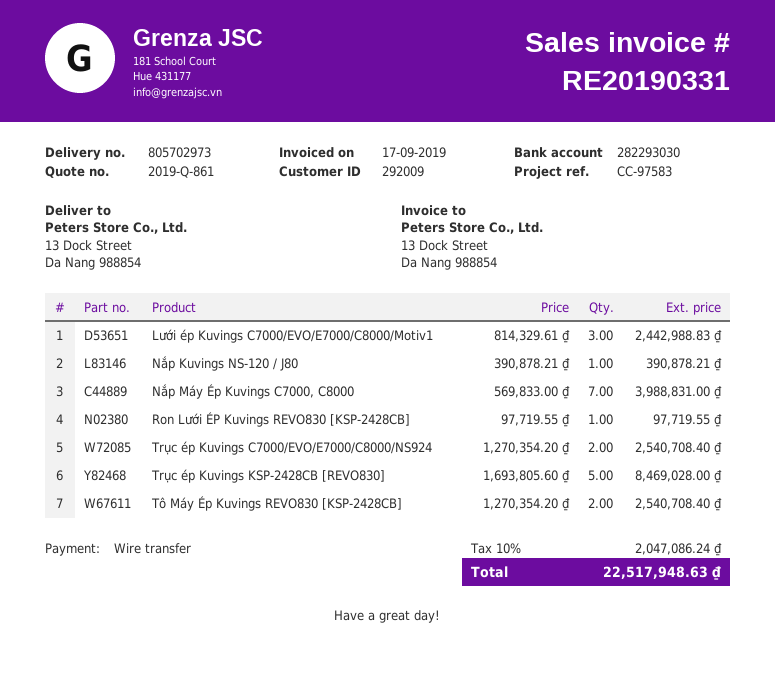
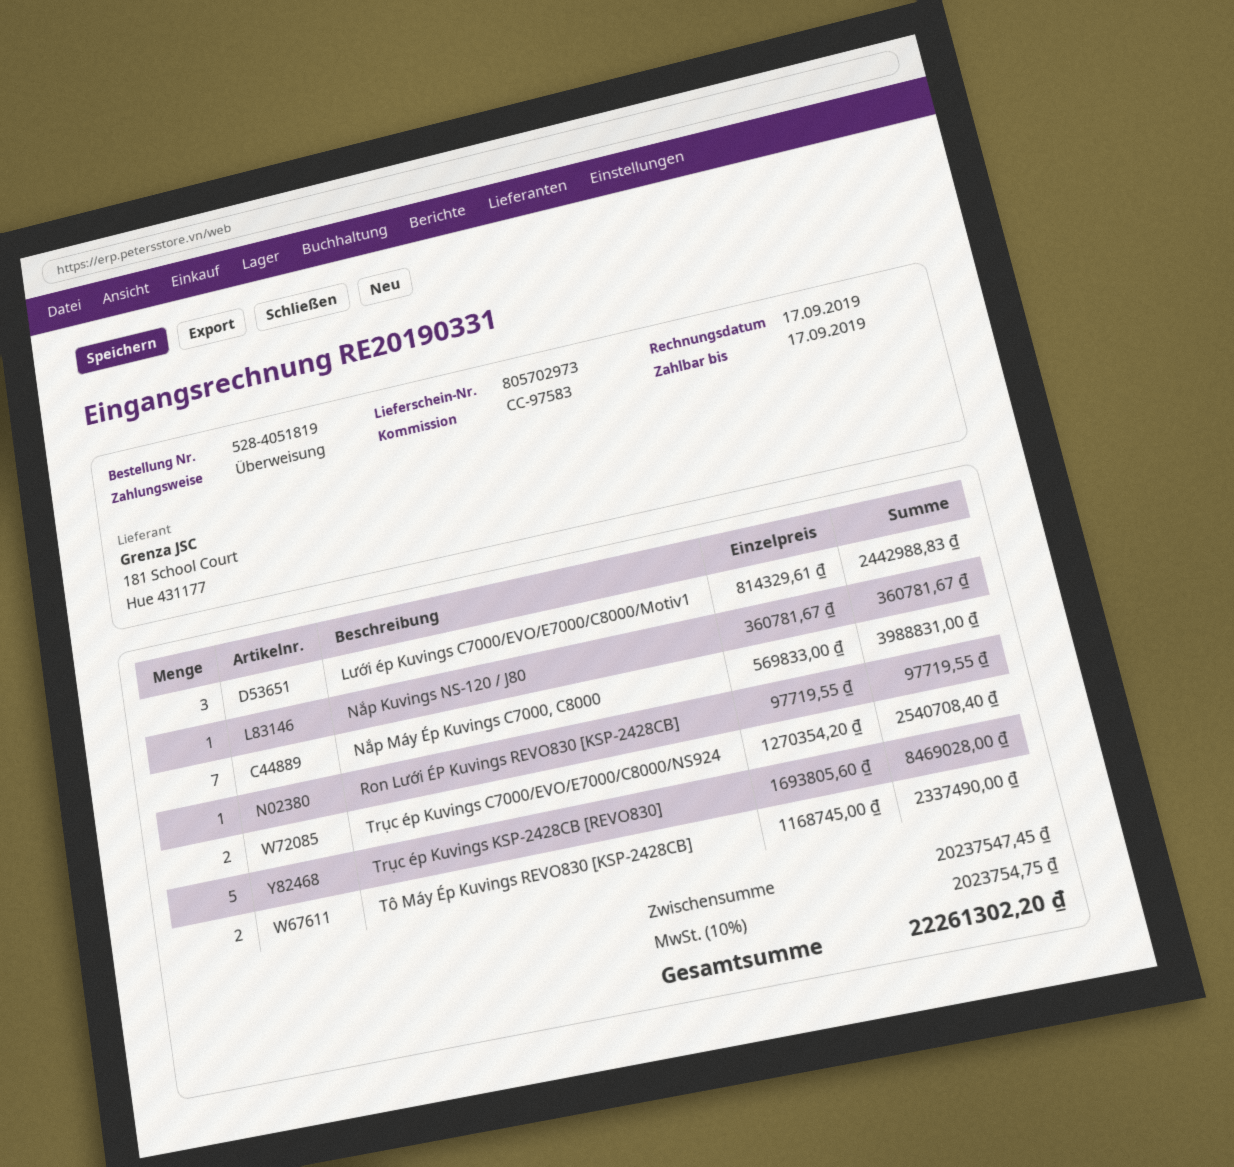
Nắp Kuvings NS-120 / J80: 1 x 390878.21 = 390878.21 -> 1 x 360781.67 = 360781.67
Tô Máy Ép Kuvings REVO830 [KSP-2428CB]: 2 x 1270354.20 = 2540708.40 -> 2 x 1168745.00 = 2337490.00
tax: 10% = 2047086.24 -> 10% = 2023754.75
total: 22517948.63 -> 22261302.20

